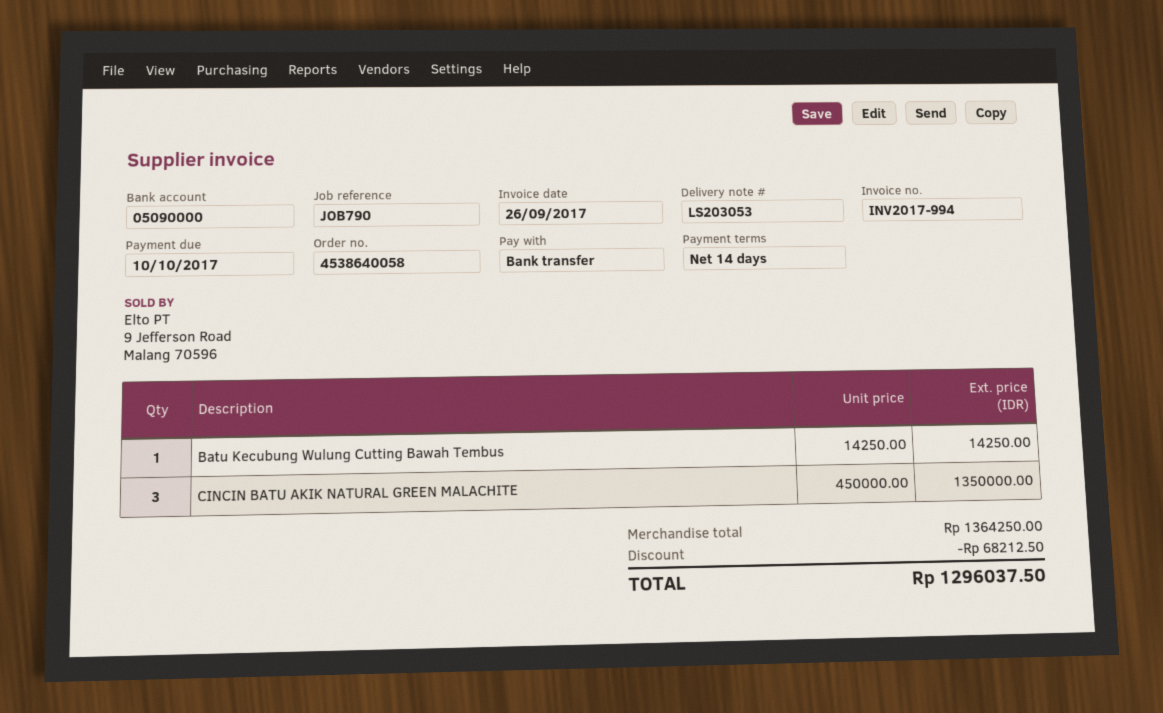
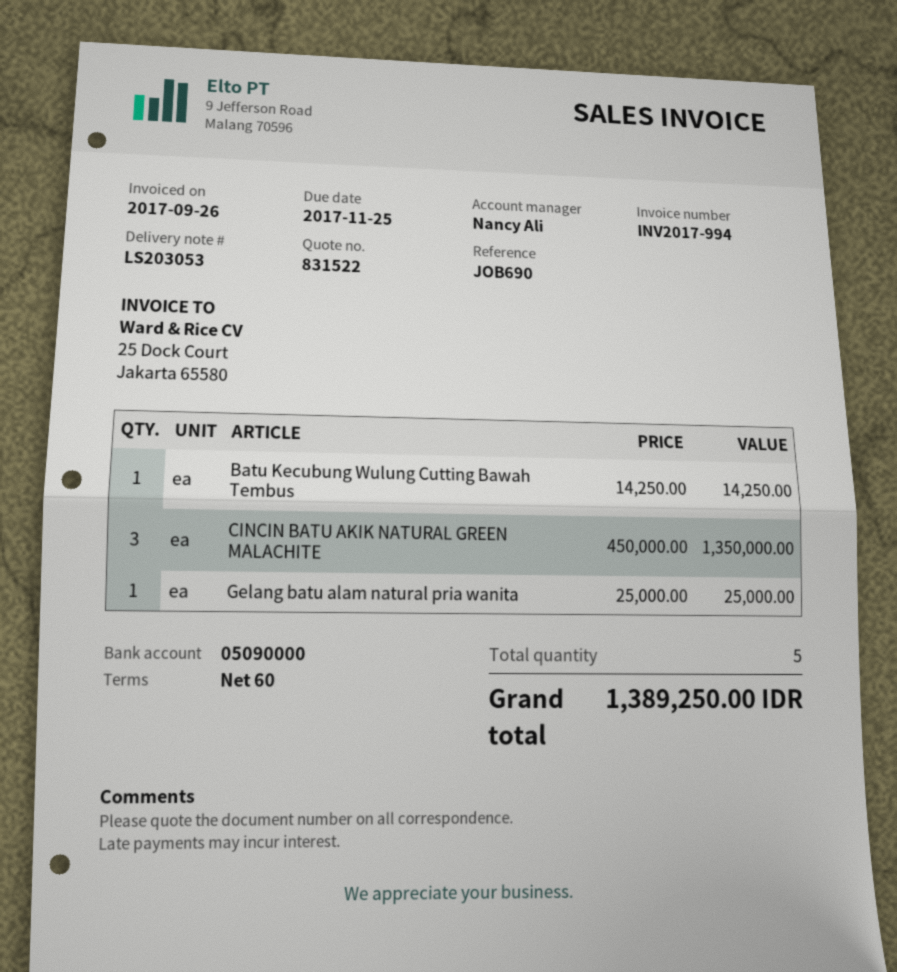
payment terms: 14 days -> 60 days
due date: 2017-10-10 -> 2017-11-25
reference: JOB790 -> JOB690
Gelang batu alam natural pria wanita: none -> 1 x 25000.00 = 25000.00
discount: 68212.50 -> none
total: 1296037.50 -> 1389250.00

